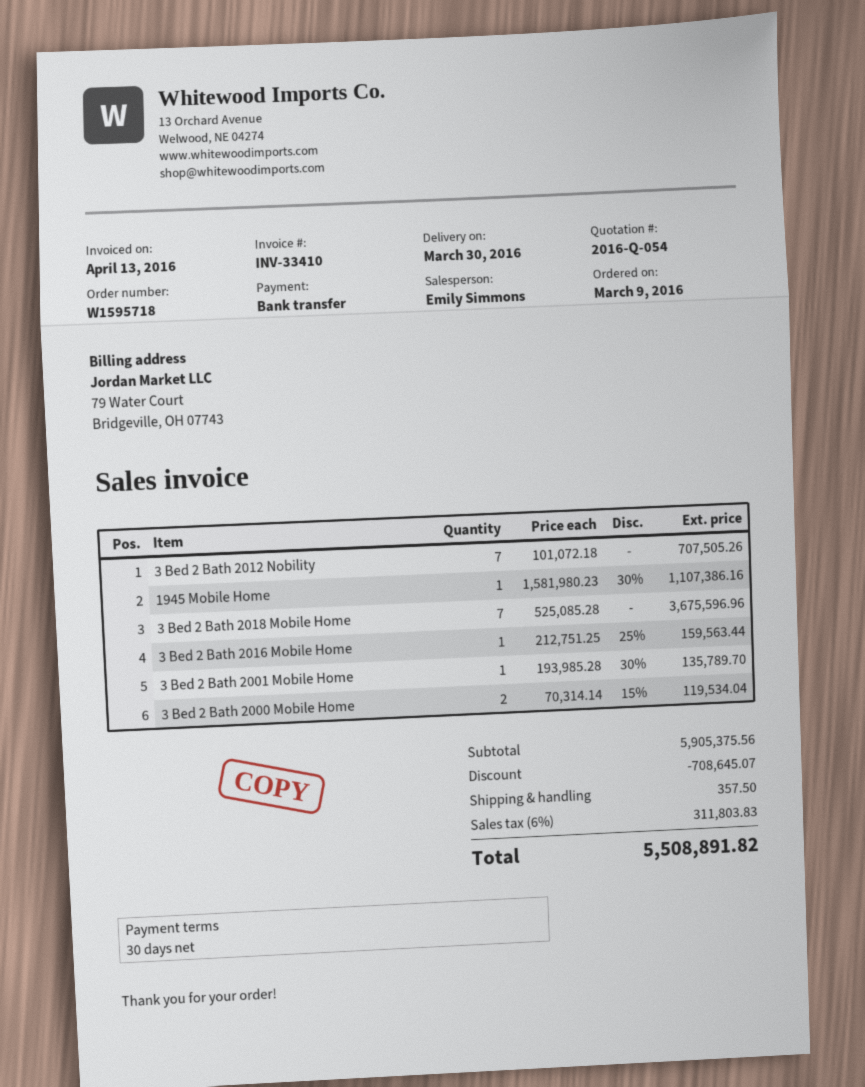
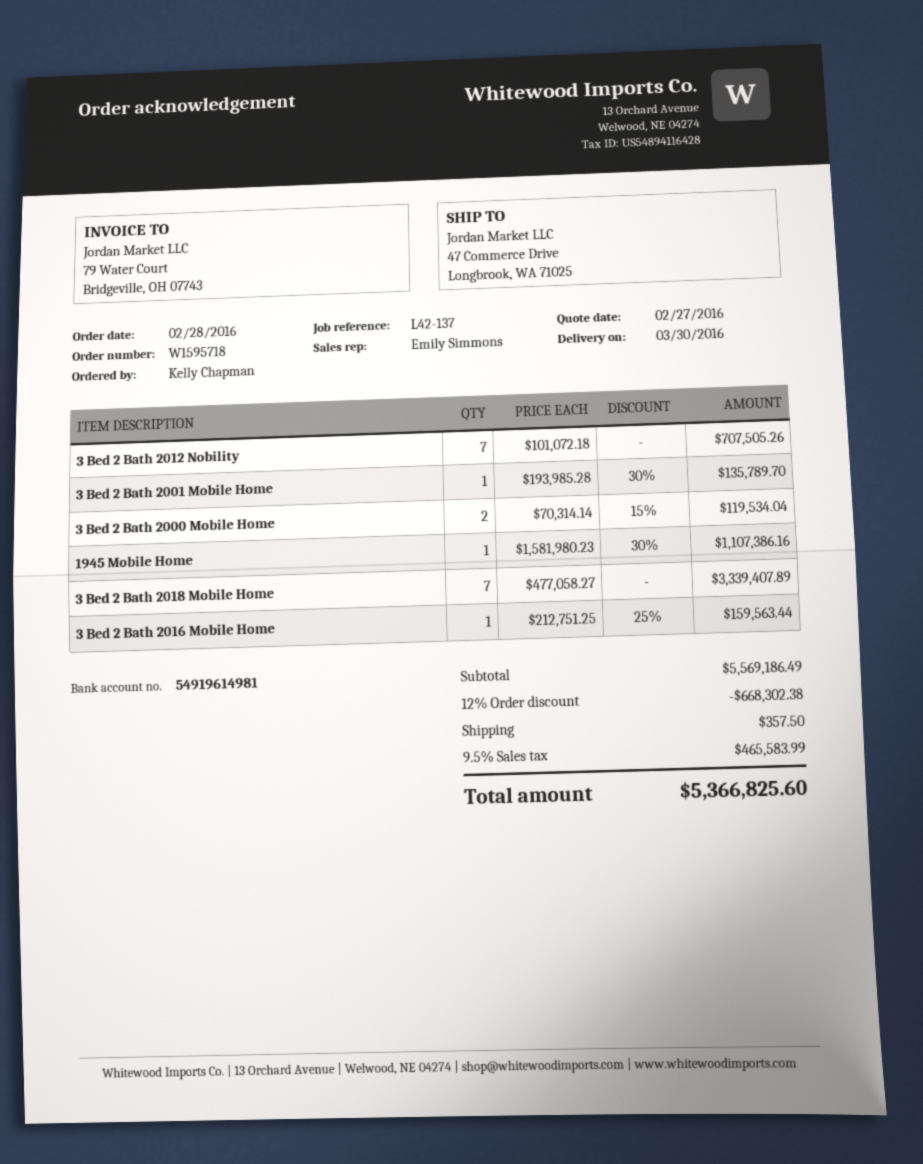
order date: 2016-03-09 -> 2016-02-28
3 Bed 2 Bath 2018 Mobile Home: 7 x 525085.28 = 3675596.96 -> 7 x 477058.27 = 3339407.89
subtotal: 5905375.56 -> 5569186.49
discount: 708645.07 -> 668302.38
tax: 6% = 311803.83 -> 9.5% = 465583.99
total: 5508891.82 -> 5366825.60

